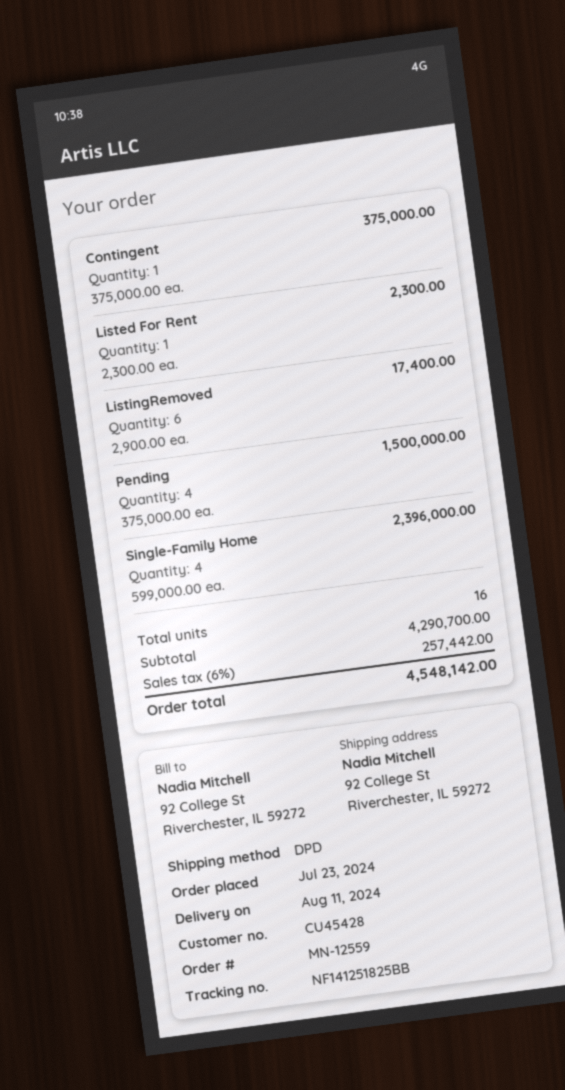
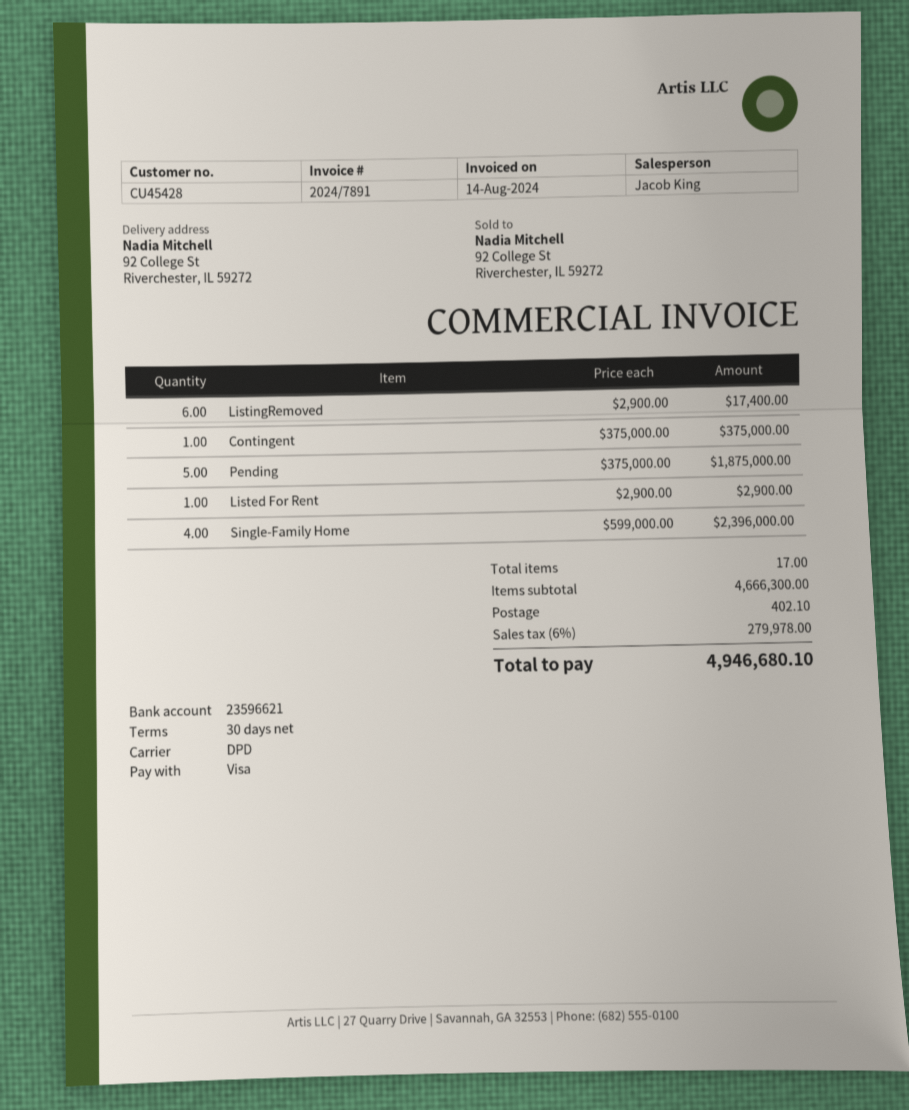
Listed For Rent: 1 x 2300.00 = 2300.00 -> 1 x 2900.00 = 2900.00
Pending: 4 x 375000.00 = 1500000.00 -> 5 x 375000.00 = 1875000.00
total quantity: 16 -> 17
subtotal: 4290700.00 -> 4666300.00
shipping: none -> 402.10
tax: 6% = 257442.00 -> 6% = 279978.00
total: 4548142.00 -> 4946680.10

